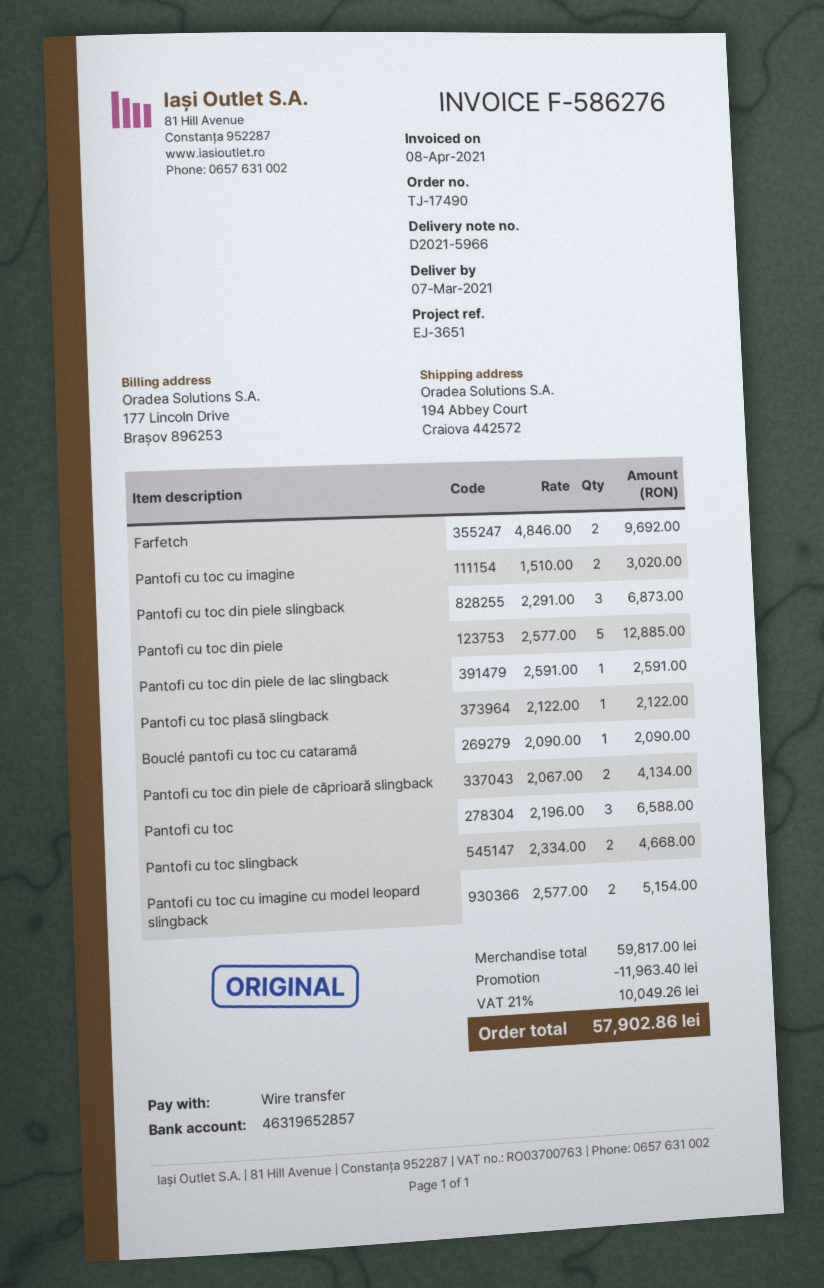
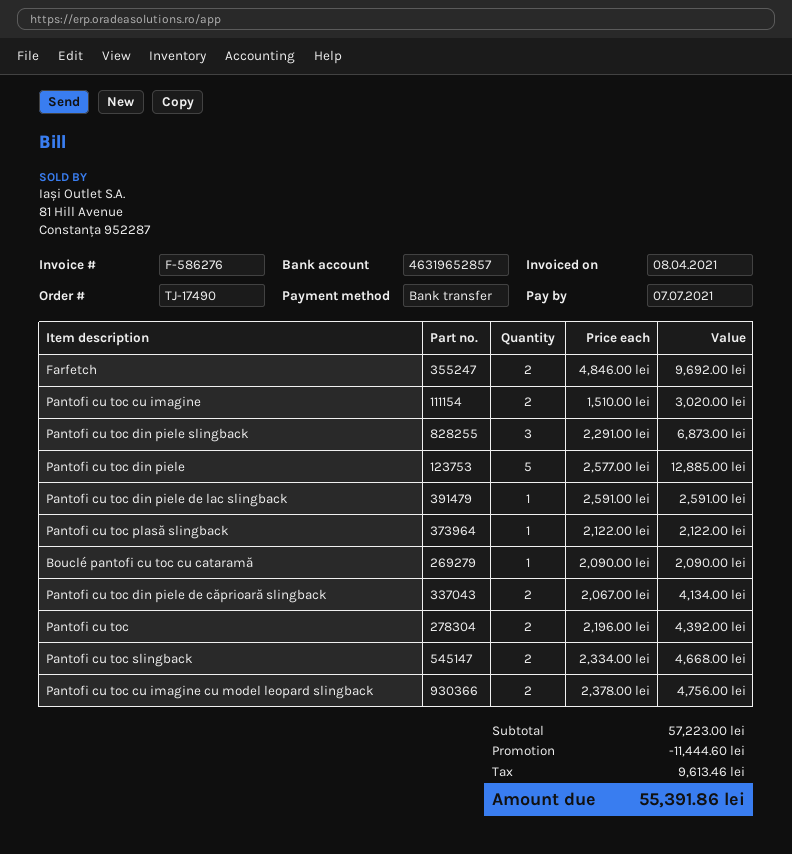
Pantofi cu toc: 3 x 2196.00 = 6588.00 -> 2 x 2196.00 = 4392.00
Pantofi cu toc cu imagine cu model leopard slingback: 2 x 2577.00 = 5154.00 -> 2 x 2378.00 = 4756.00
subtotal: 59817.00 -> 57223.00
discount: 11963.40 -> 11444.60
tax: 10049.26 -> 9613.46
total: 57902.86 -> 55391.86

